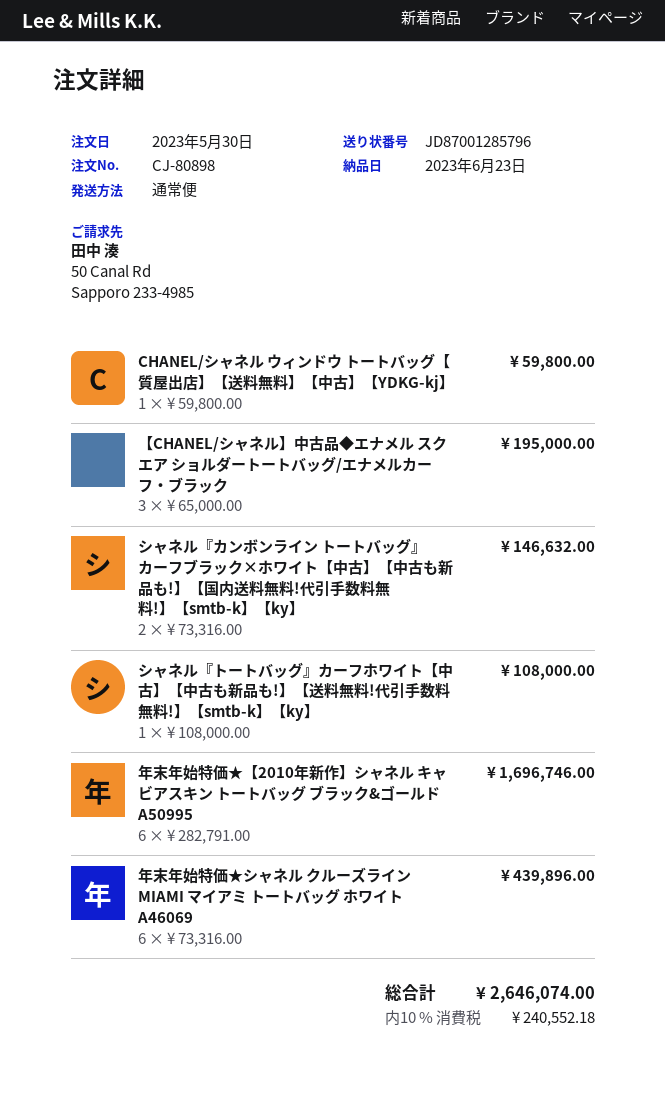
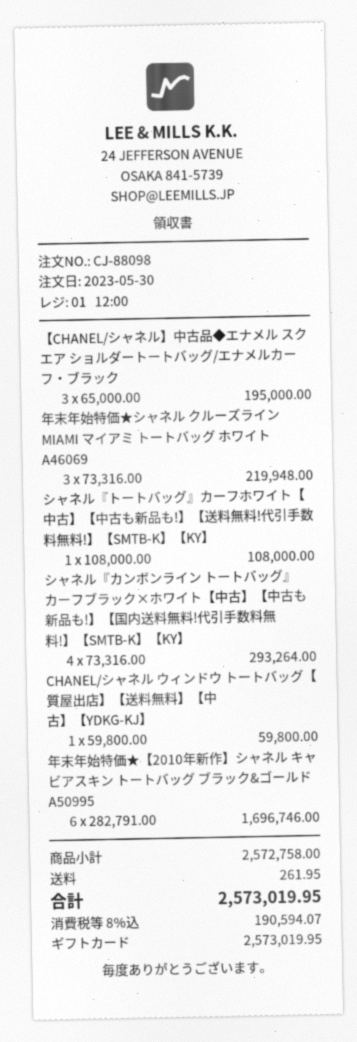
order number: CJ-80898 -> CJ-88098
シャネル『カンボンライン トートバッグ』カーフブラック×ホワイト【中古】【中古も新品も!】【国内送料無料!代引手数料無料!】【smtb-k】【ky】: 2 x 73316.00 = 146632.00 -> 4 x 73316.00 = 293264.00
年末年始特価★シャネル クルーズライン MIAMI マイアミ トートバッグ ホワイト A46069: 6 x 73316.00 = 439896.00 -> 3 x 73316.00 = 219948.00
shipping: none -> 261.95
tax: 10% = 240552.18 -> 8% = 190594.07
total: 2646074.00 -> 2573019.95

